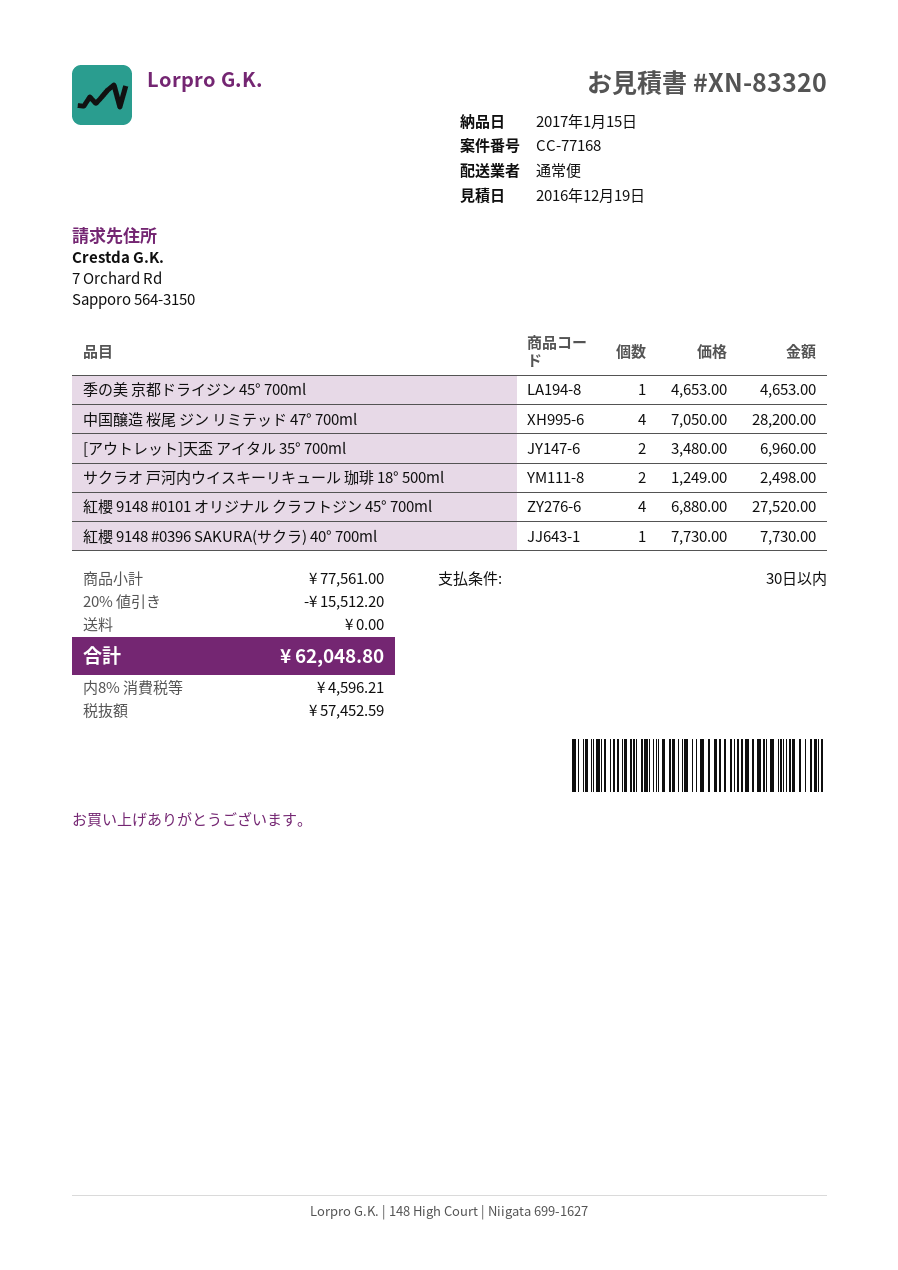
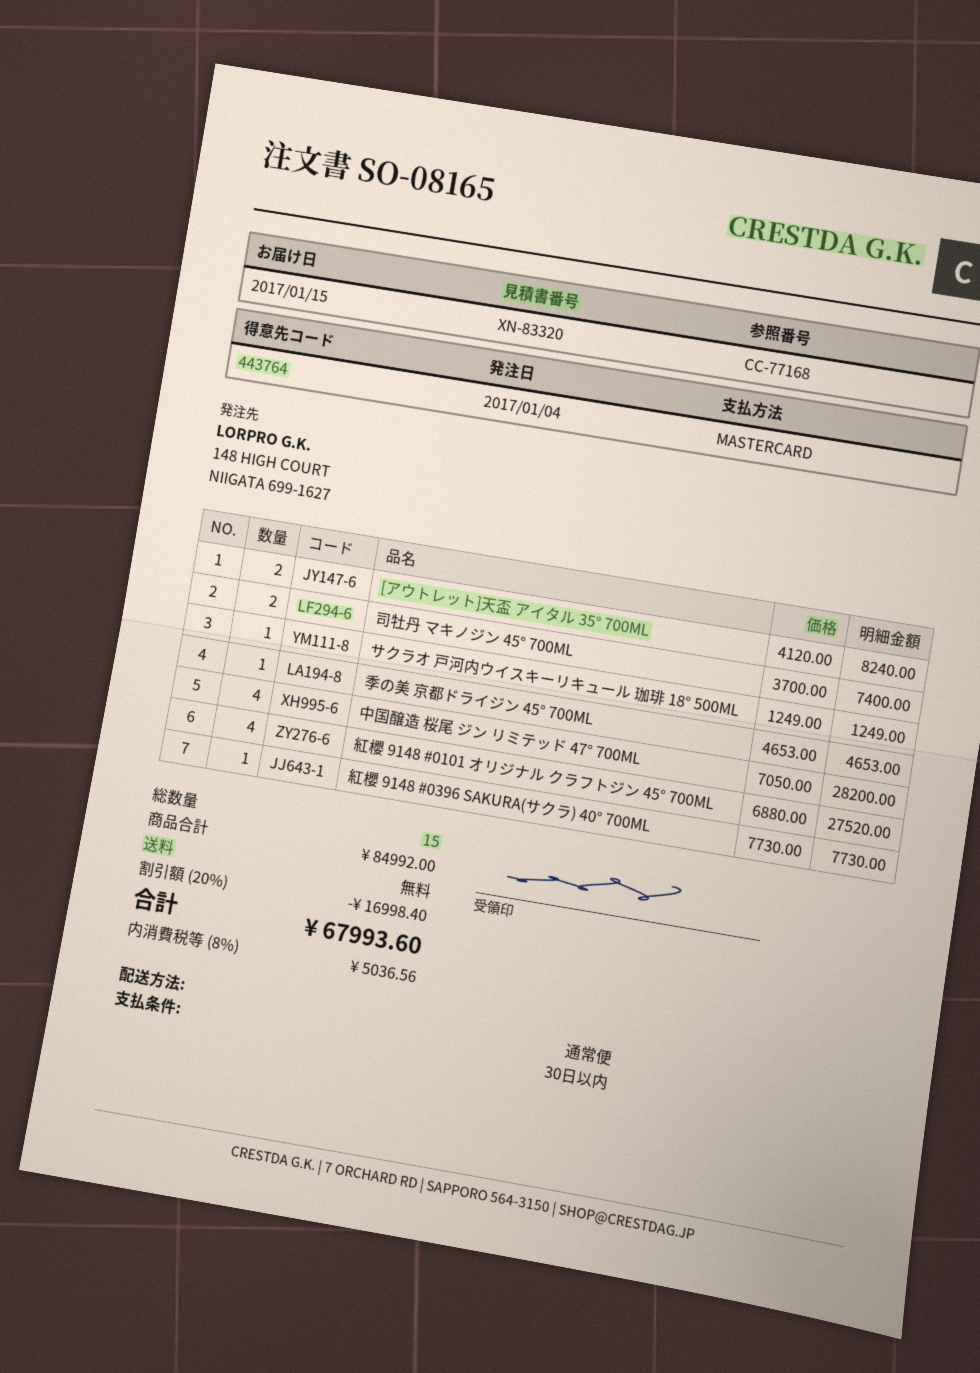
[アウトレット]天盃 アイタル 35° 700ml: 2 x 3480.00 = 6960.00 -> 2 x 4120.00 = 8240.00
サクラオ 戸河内ウイスキーリキュール 珈琲 18° 500ml: 2 x 1249.00 = 2498.00 -> 1 x 1249.00 = 1249.00
司牡丹 マキノジン 45° 700ML: none -> 2 x 3700.00 = 7400.00
subtotal: 77561.00 -> 84992.00
discount: 20% = 15512.20 -> 20% = 16998.40
tax: 8% = 4596.21 -> 8% = 5036.56
total: 62048.80 -> 67993.60

